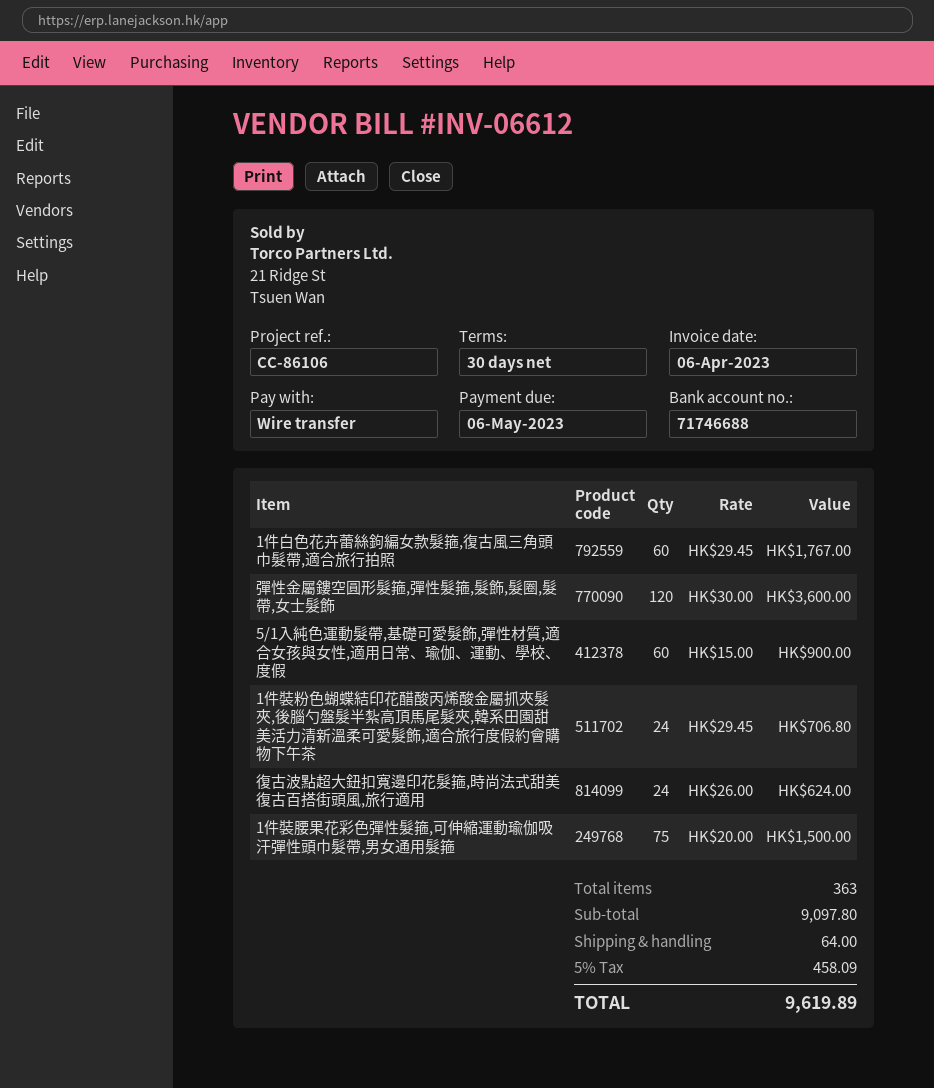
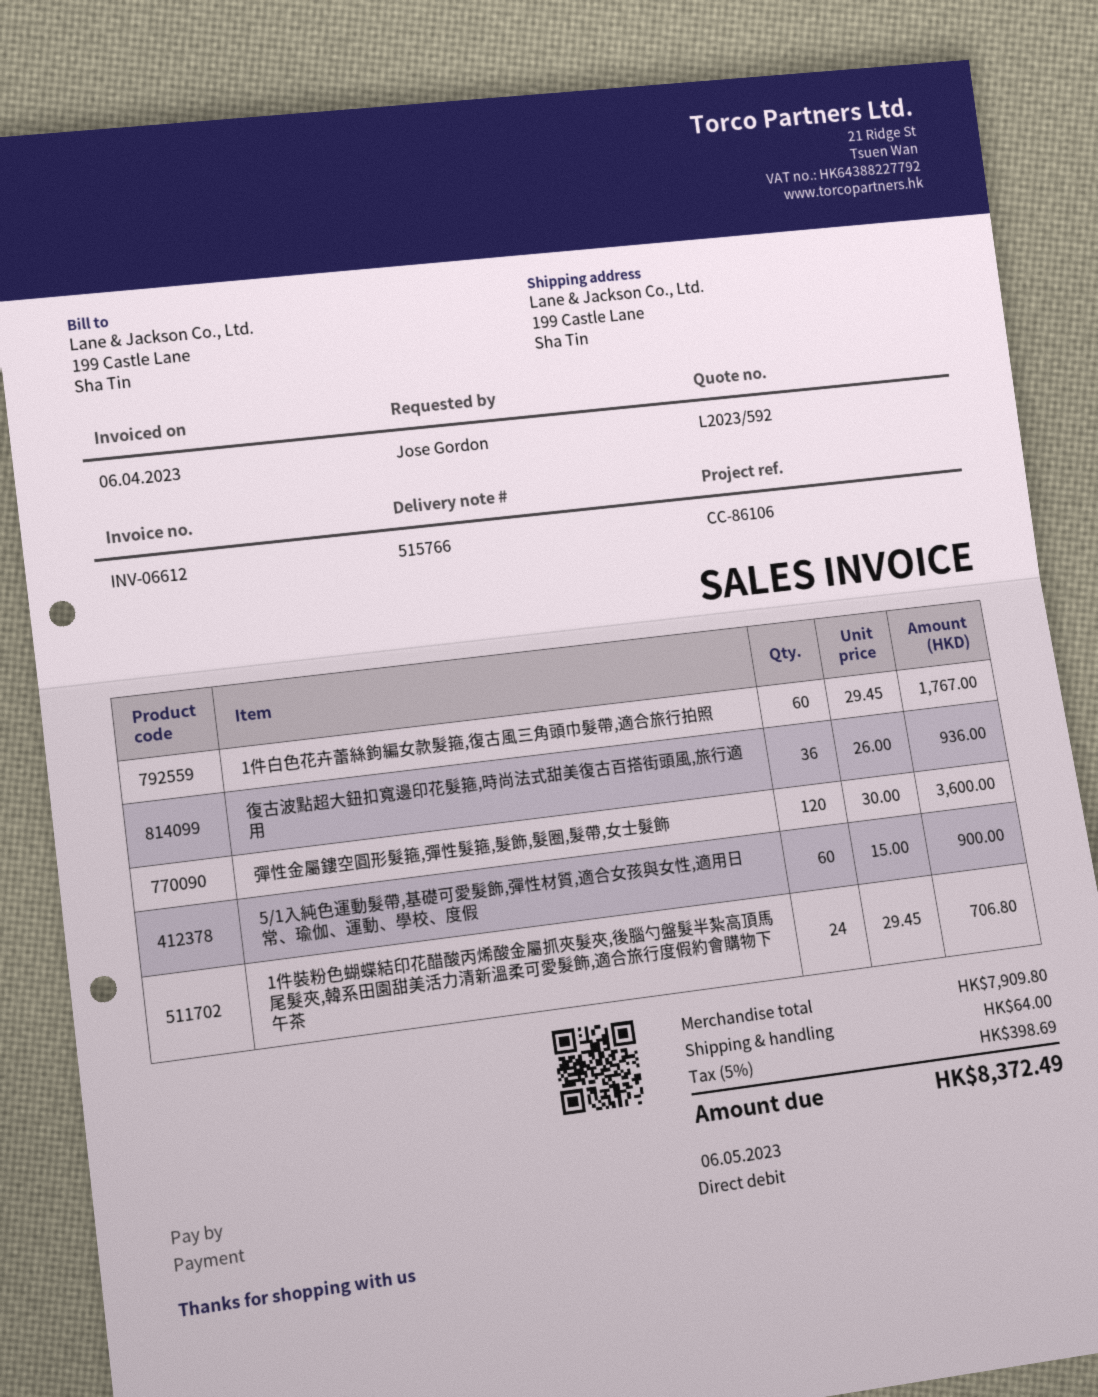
payment method: bank transfer -> direct debit
復古波點超大鈕扣寬邊印花髮箍,時尚法式甜美復古百搭街頭風,旅行適用: 24 x 26.00 = 624.00 -> 36 x 26.00 = 936.00
1件裝腰果花彩色彈性髮箍,可伸縮運動瑜伽吸汗彈性頭巾髮帶,男女通用髮箍: 75 x 20.00 = 1500.00 -> none
subtotal: 9097.80 -> 7909.80
tax: 5% = 458.09 -> 5% = 398.69
total: 9619.89 -> 8372.49

